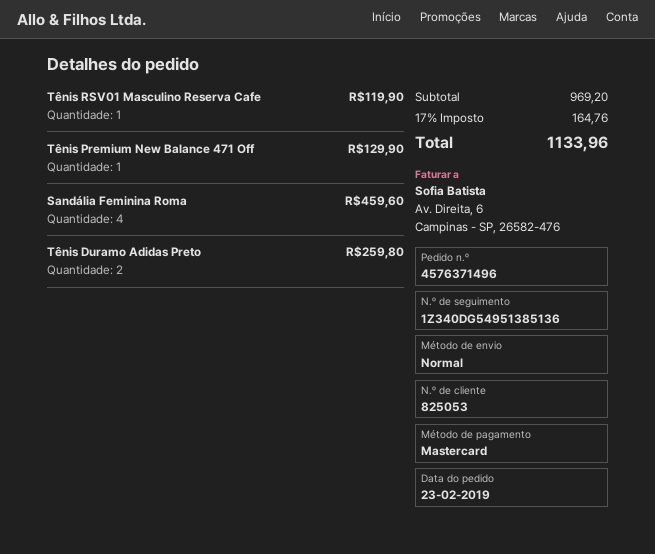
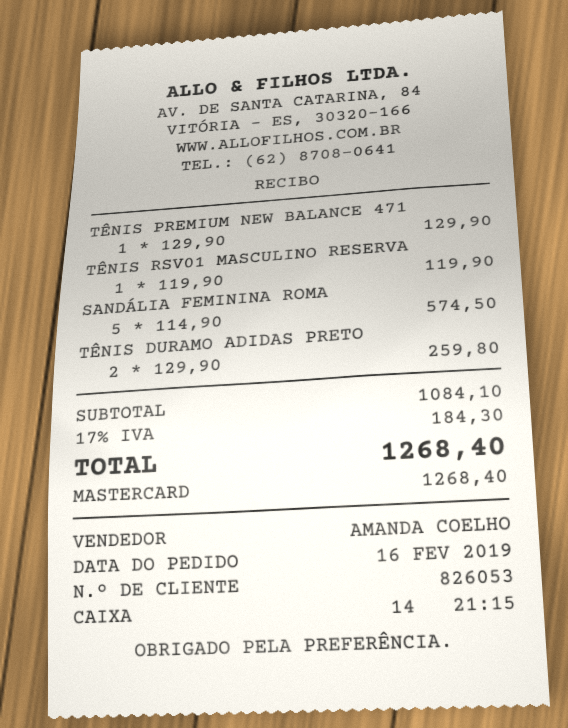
order date: 2019-02-23 -> 2019-02-16
customer number: 825053 -> 826053
Sandália Feminina Roma: 4 for 459.60 -> 5 for 574.50
subtotal: 969.20 -> 1084.10
tax: 17% = 164.76 -> 17% = 184.30
total: 1133.96 -> 1268.40

